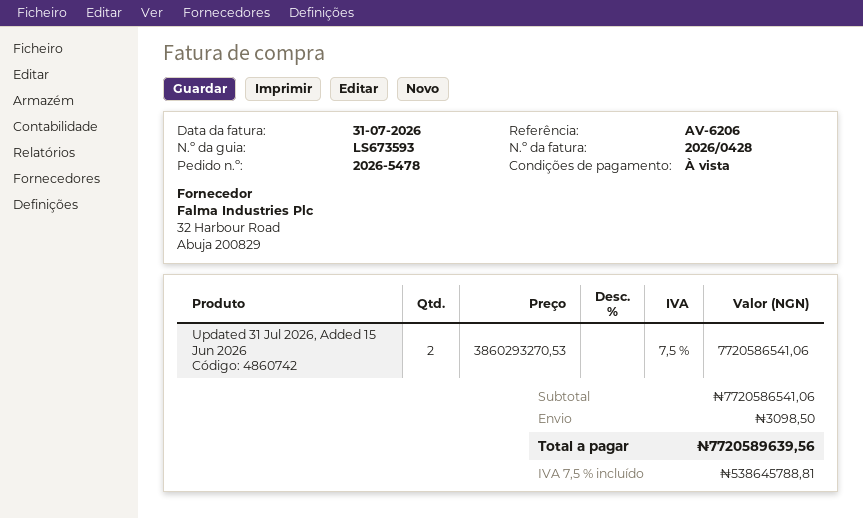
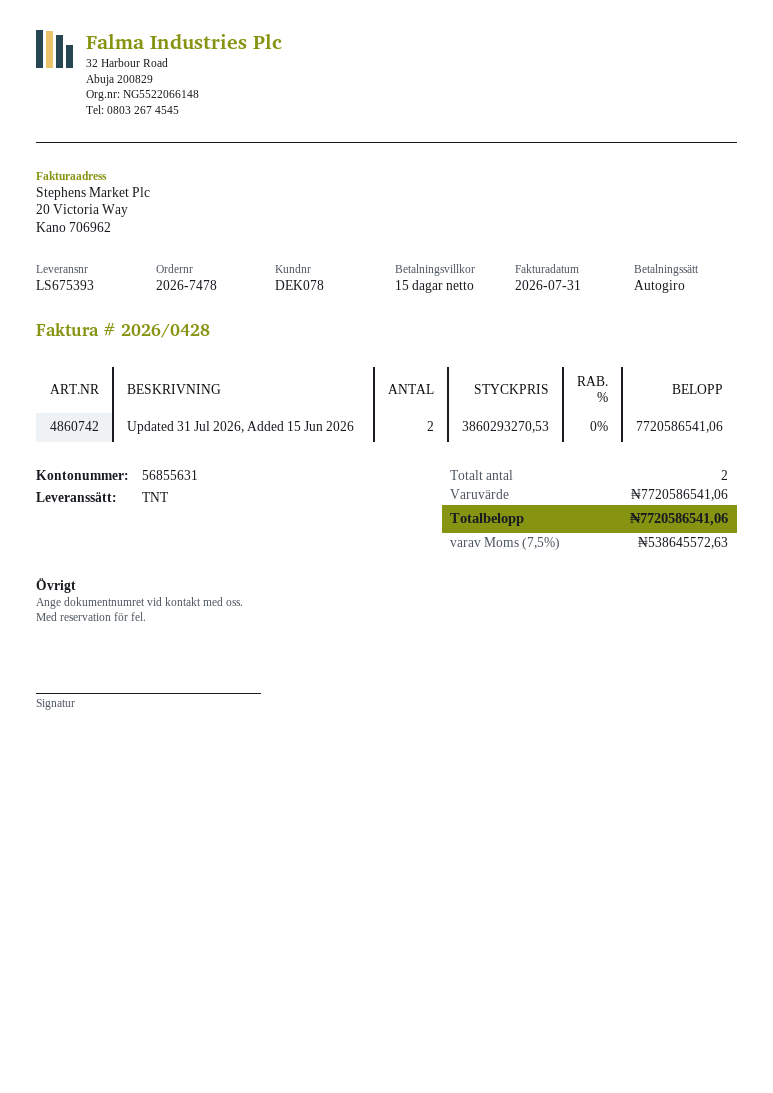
order number: 2026-5478 -> 2026-7478
delivery note number: LS673593 -> LS675393
payment terms: on receipt -> 15 days
shipping: 3098.50 -> none
tax: 7.5% = 538645788.81 -> 7.5% = 538645572.63
total: 7720589639.56 -> 7720586541.06

